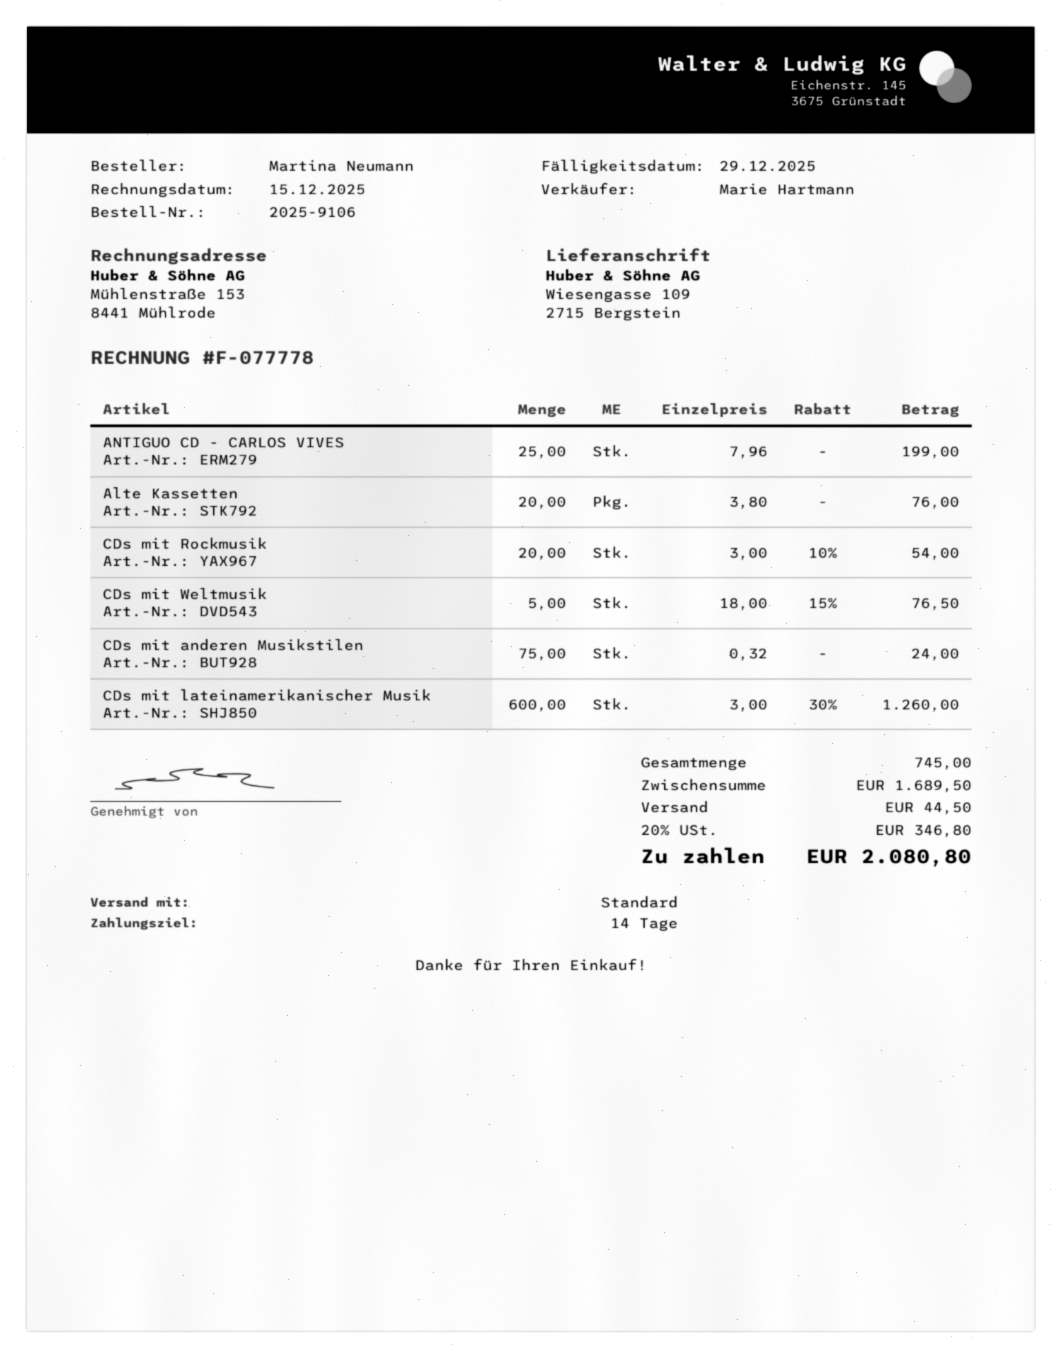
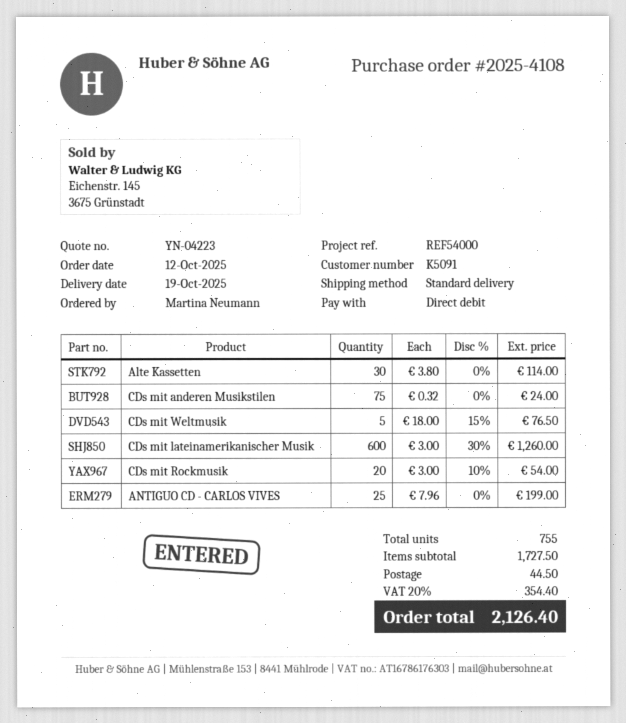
order number: 2025-9106 -> 2025-4108
Alte Kassetten: 20 x 3.80 = 76.00 -> 30 x 3.80 = 114.00
total quantity: 745 -> 755
subtotal: 1689.50 -> 1727.50
tax: 20% = 346.80 -> 20% = 354.40
total: 2080.80 -> 2126.40

